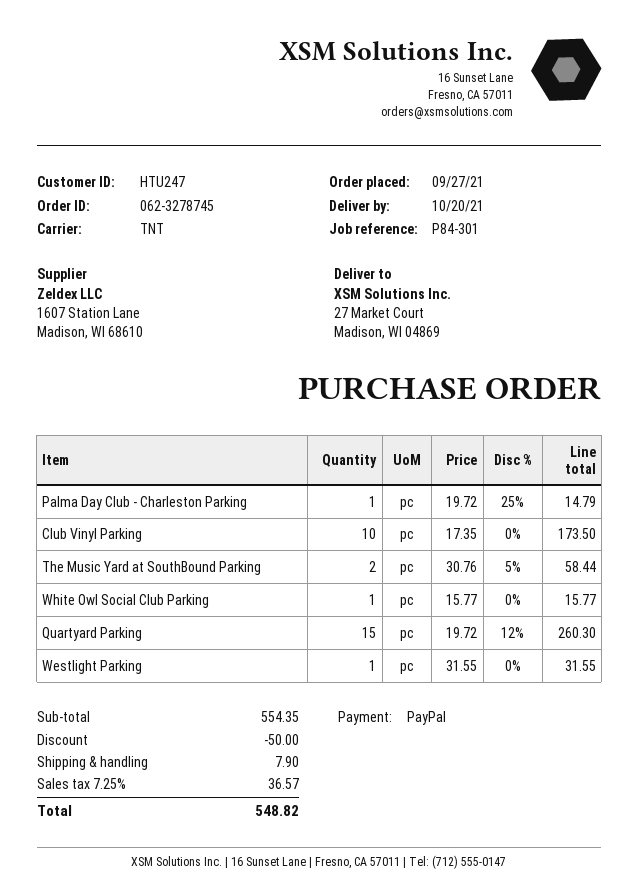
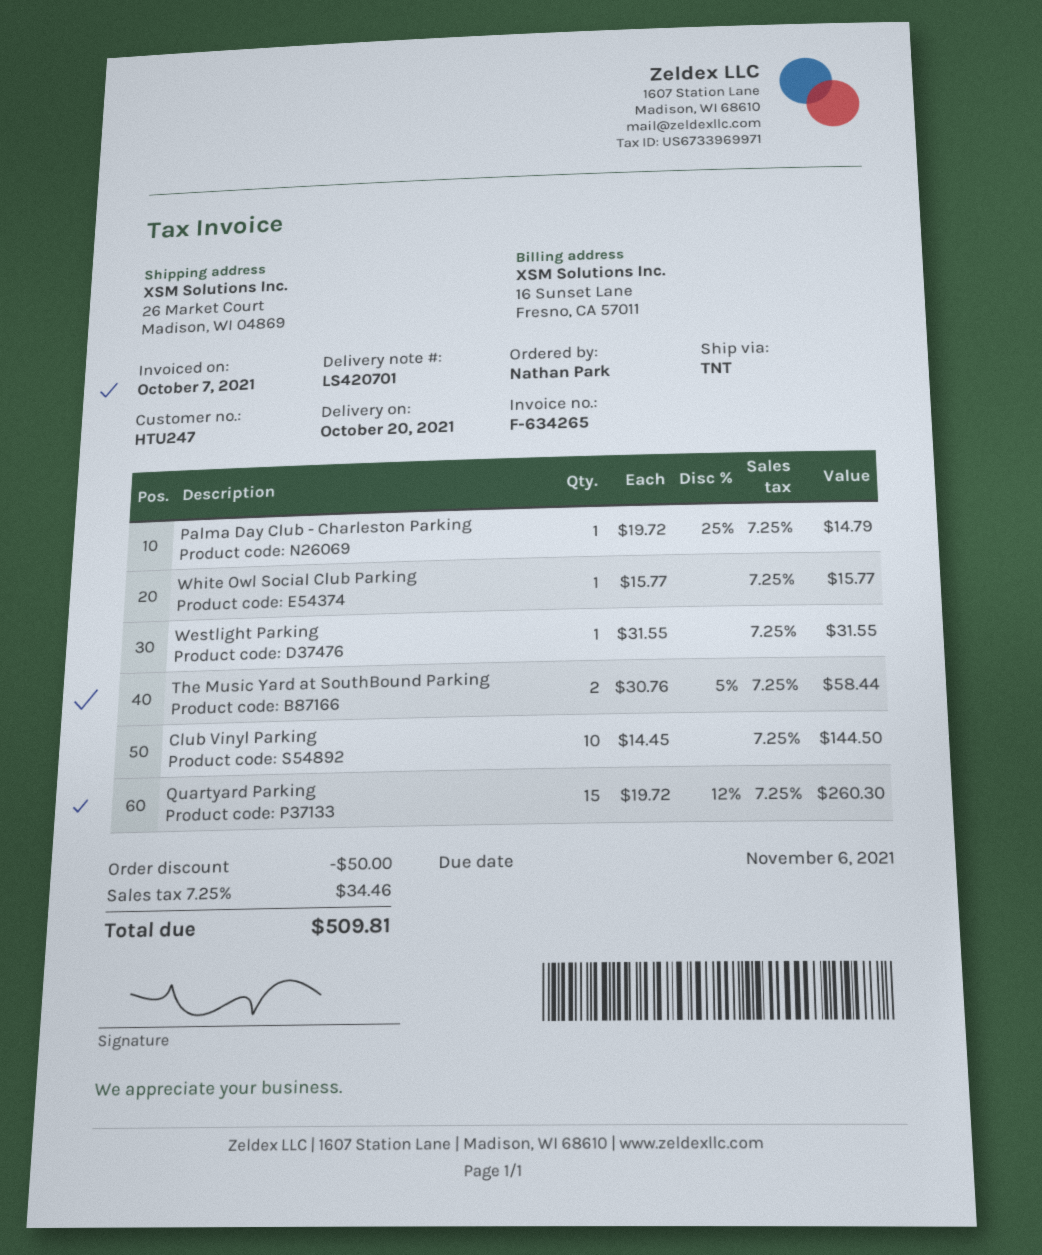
ship to: 27 Market Court, Madison, WI 04869 -> 26 Market Court, Madison, WI 04869
Club Vinyl Parking: 10 x 17.35 = 173.50 -> 10 x 14.45 = 144.50
shipping: 7.90 -> none
tax: 7.25% = 36.57 -> 7.25% = 34.46
total: 548.82 -> 509.81

